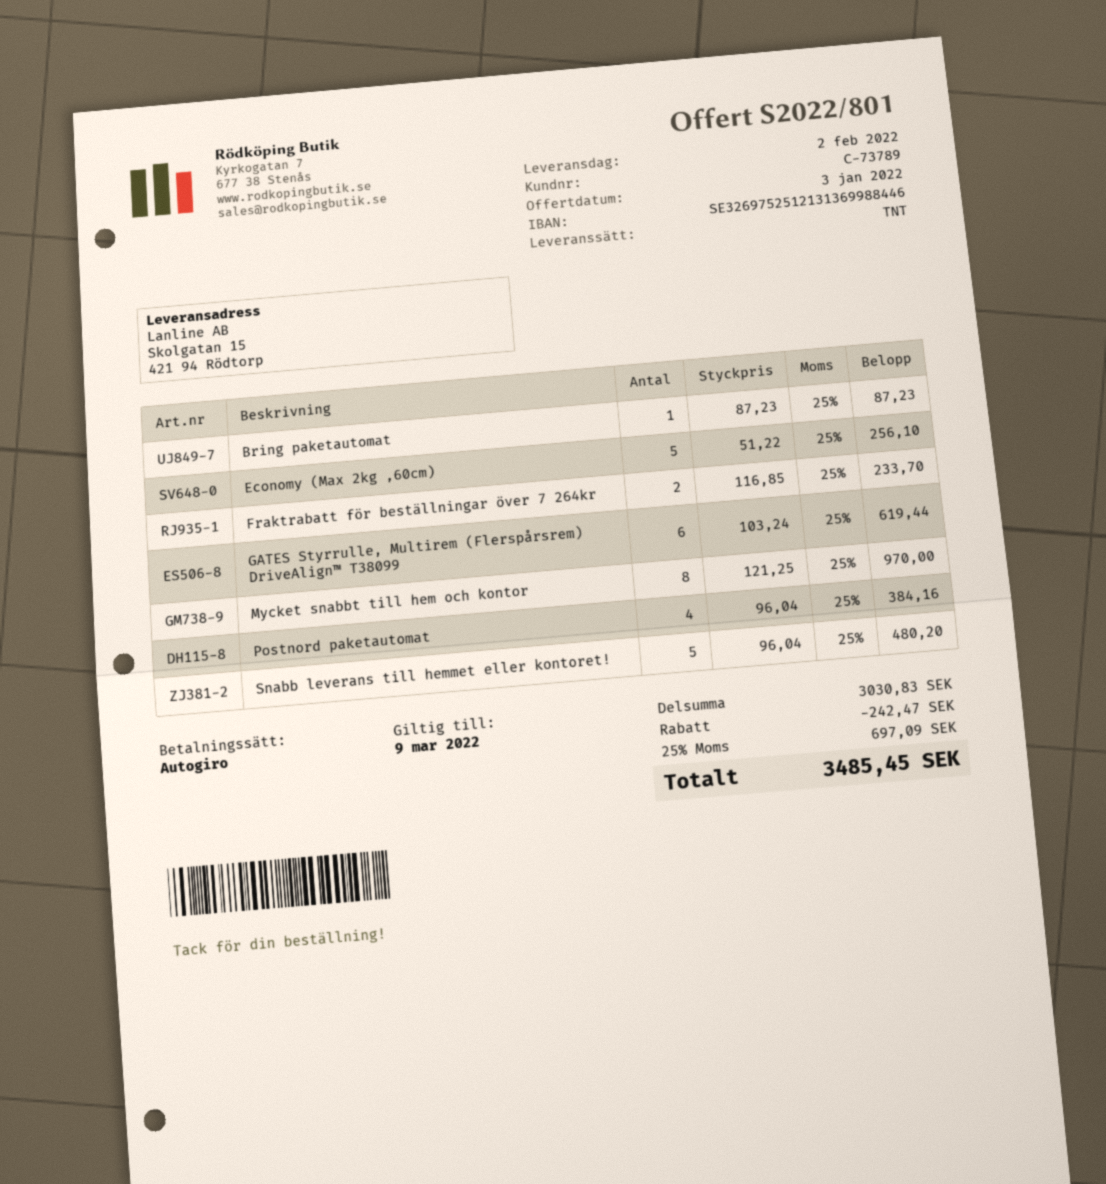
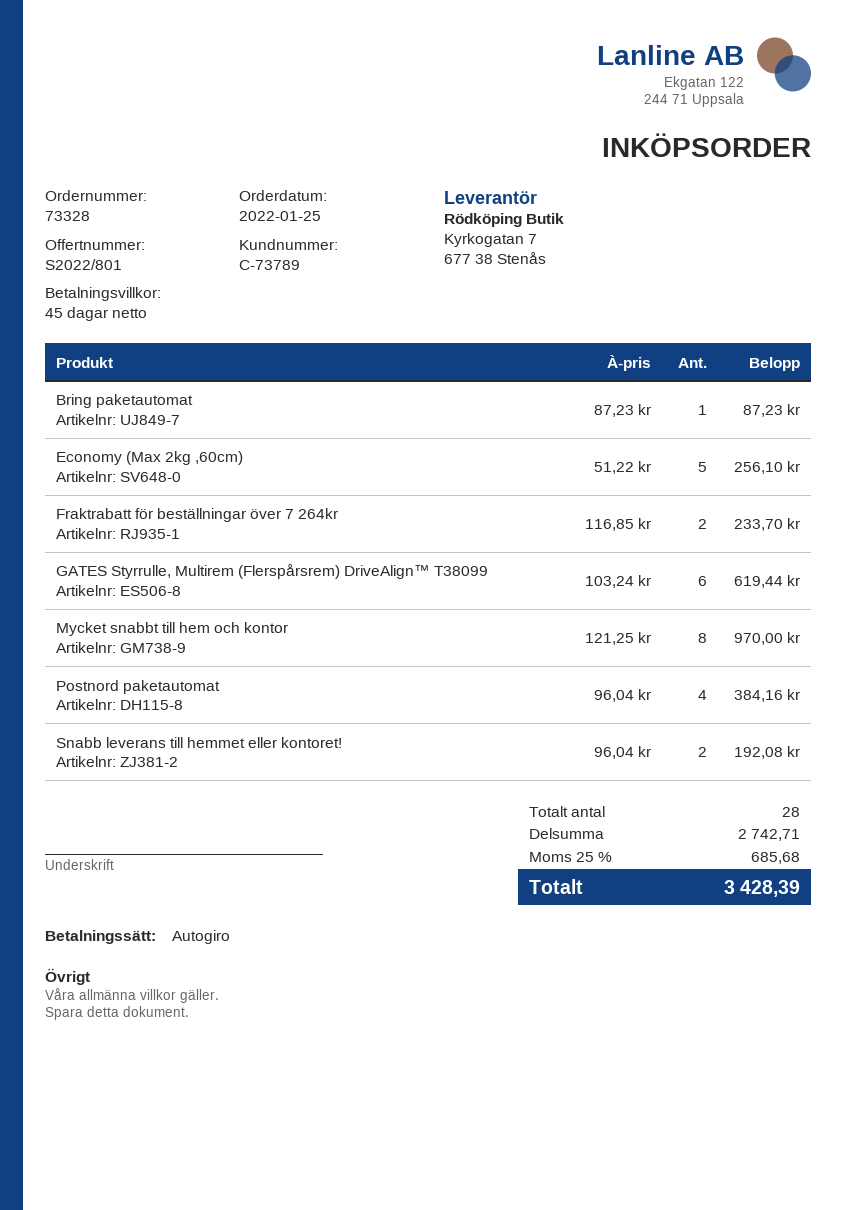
Snabb leverans till hemmet eller kontoret!: 5 x 96.04 = 480.20 -> 2 x 96.04 = 192.08
subtotal: 3030.83 -> 2742.71
discount: 242.47 -> none
tax: 25% = 697.09 -> 25% = 685.68
total: 3485.45 -> 3428.39

